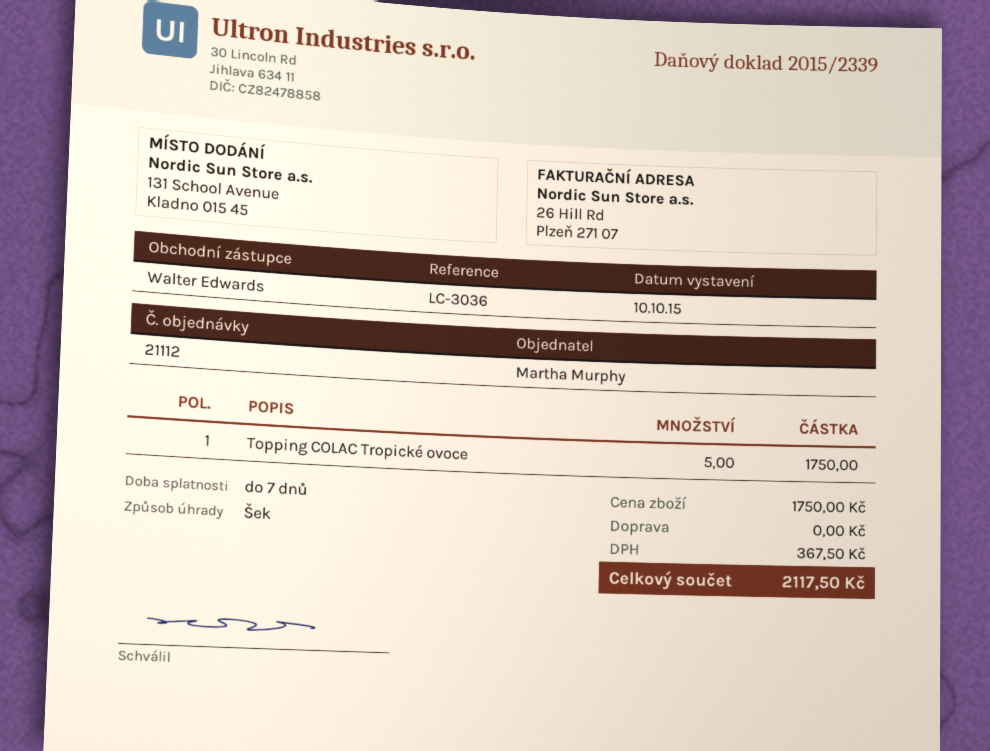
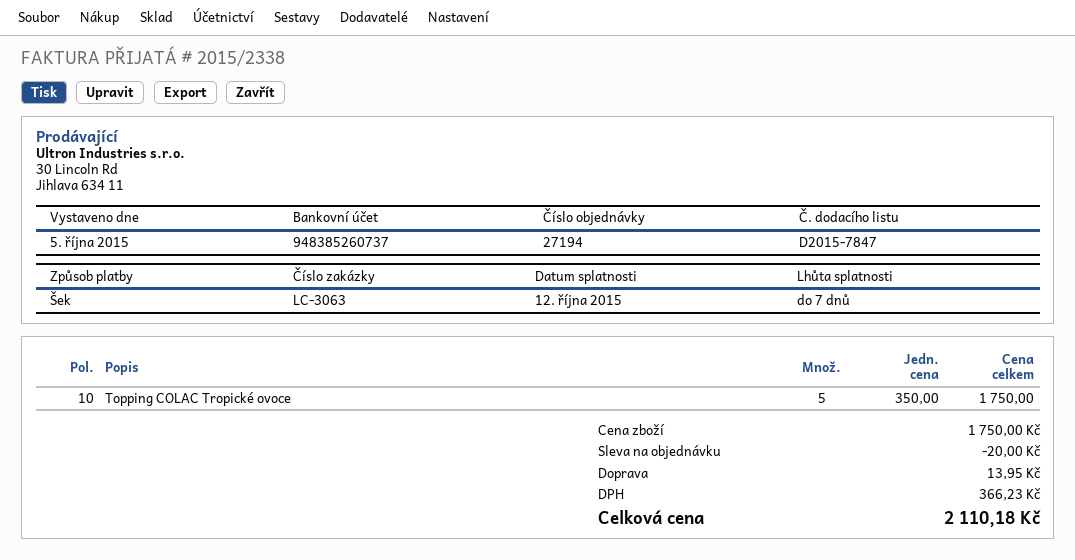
order number: 21112 -> 27194
invoice number: 2015/2339 -> 2015/2338
invoice date: 2015-10-10 -> 2015-10-05
reference: LC-3036 -> LC-3063
discount: none -> 20.00
shipping: 0.00 -> 13.95
tax: 367.50 -> 366.23
total: 2117.50 -> 2110.18

